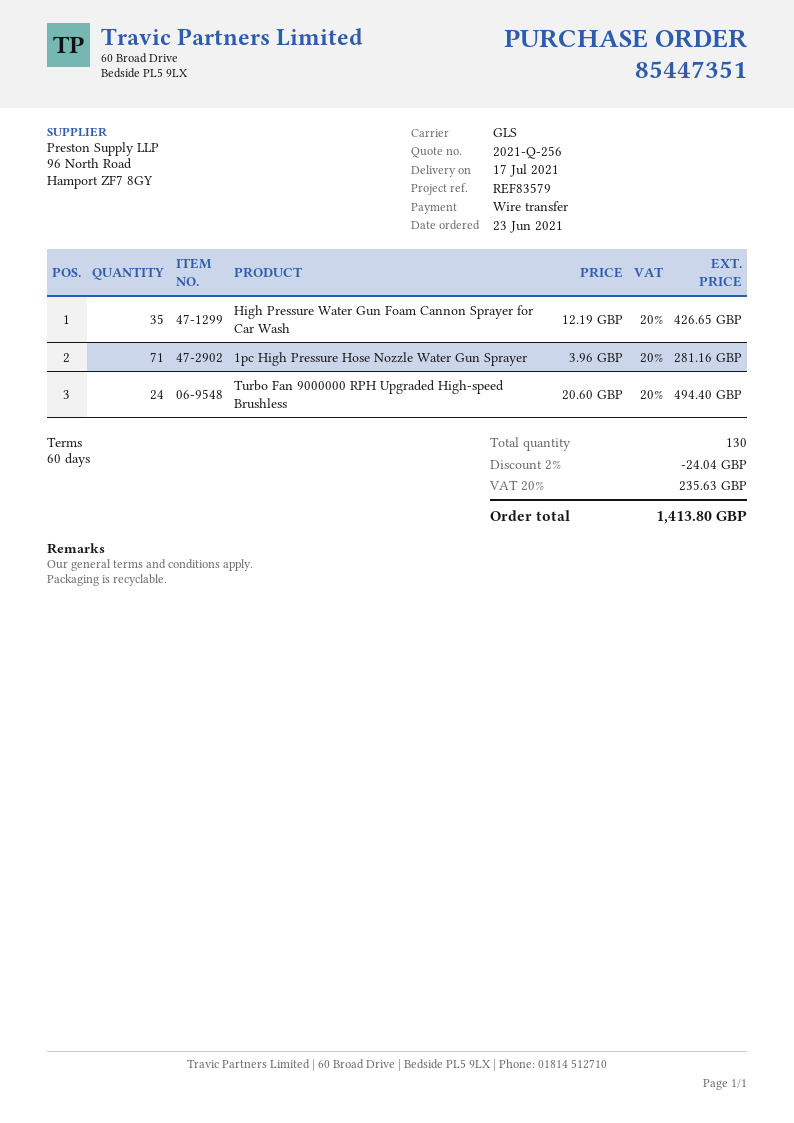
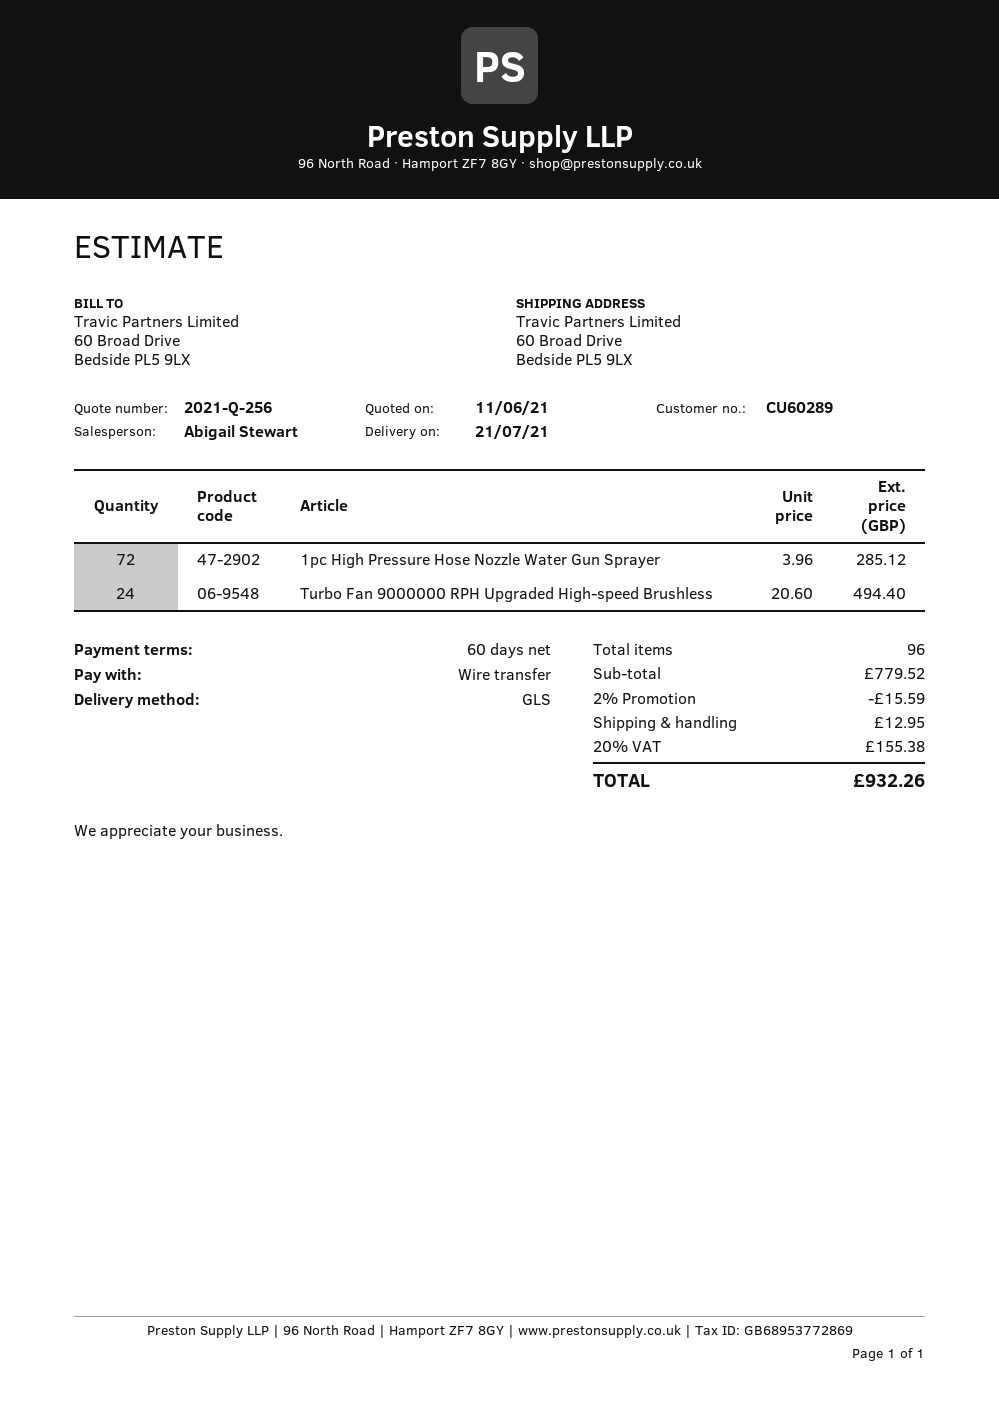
delivery date: 2021-07-17 -> 2021-07-21
High Pressure Water Gun Foam Cannon Sprayer for Car Wash: 35 x 12.19 = 426.65 -> none
1pc High Pressure Hose Nozzle Water Gun Sprayer: 71 x 3.96 = 281.16 -> 72 x 3.96 = 285.12
total quantity: 130 -> 96
discount: 2% = 24.04 -> 2% = 15.59
shipping: none -> 12.95
tax: 20% = 235.63 -> 20% = 155.38
total: 1413.80 -> 932.26

